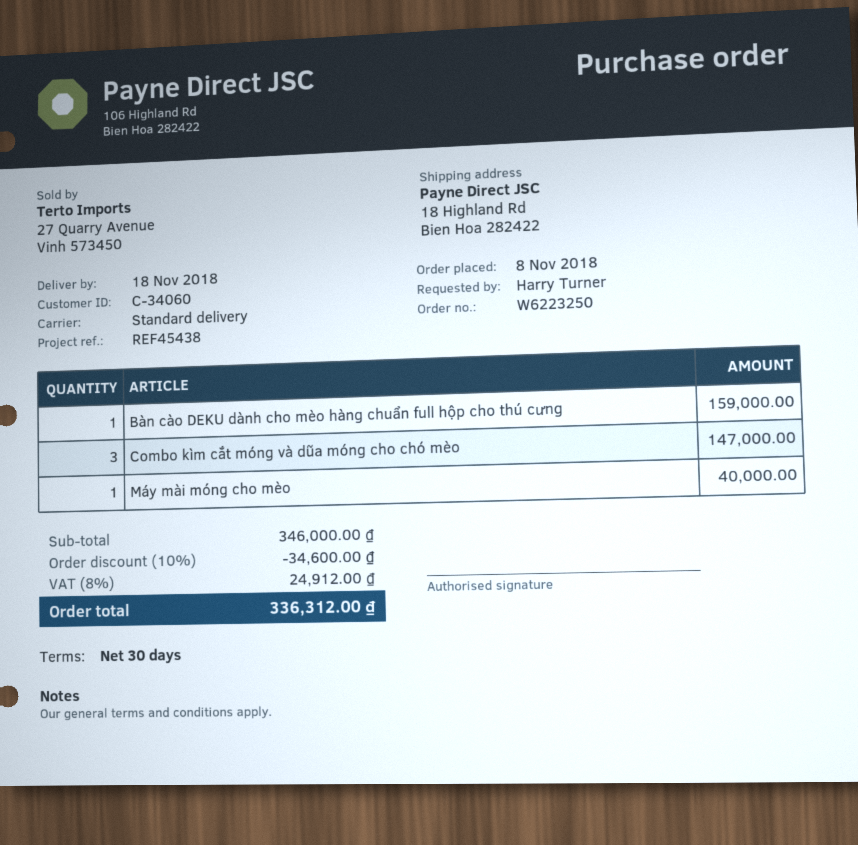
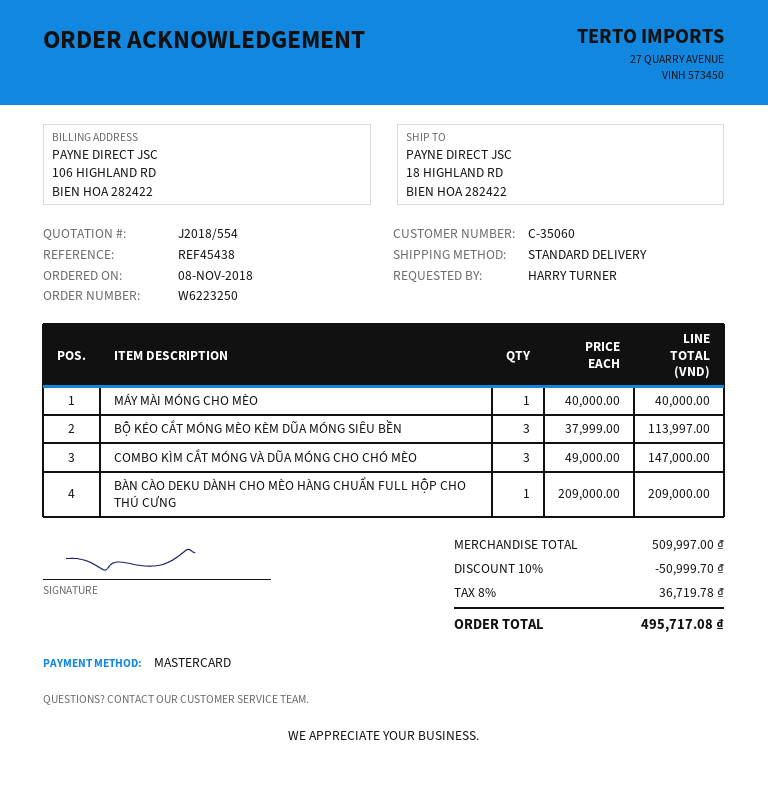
customer number: C-34060 -> C-35060
Bàn cào DEKU dành cho mèo hàng chuẩn full hộp cho thú cưng: 1 for 159000.00 -> 1 for 209000.00
BỘ KÉO CẮT MÓNG MÈO KÈM DŨA MÓNG SIÊU BỀN: none -> 3 for 113997.00
subtotal: 346000.00 -> 509997.00
discount: 10% = 34600.00 -> 10% = 50999.70
tax: 8% = 24912.00 -> 8% = 36719.78
total: 336312.00 -> 495717.08

